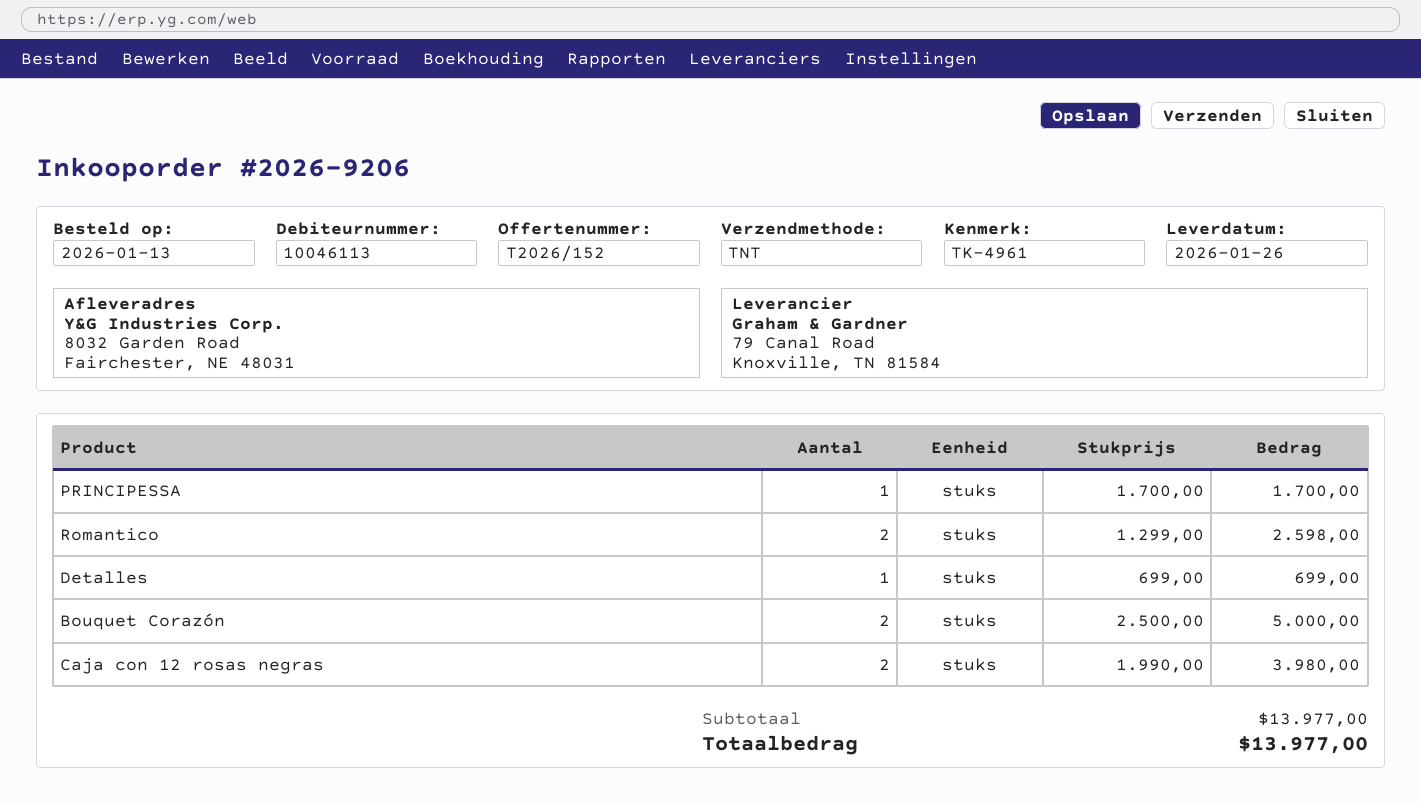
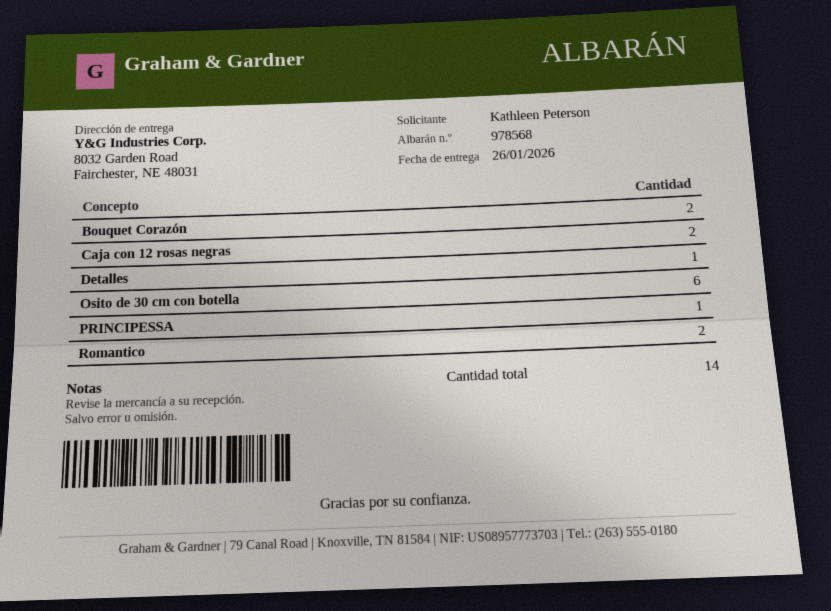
Osito de 30 cm con botella: none -> 6

